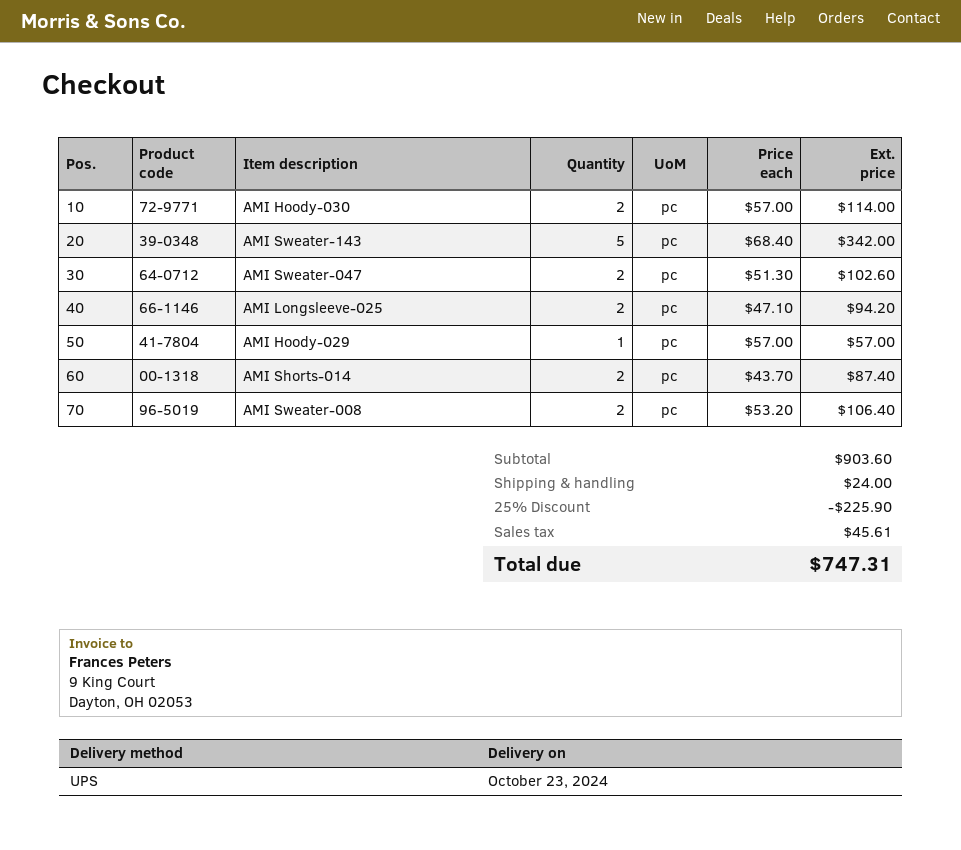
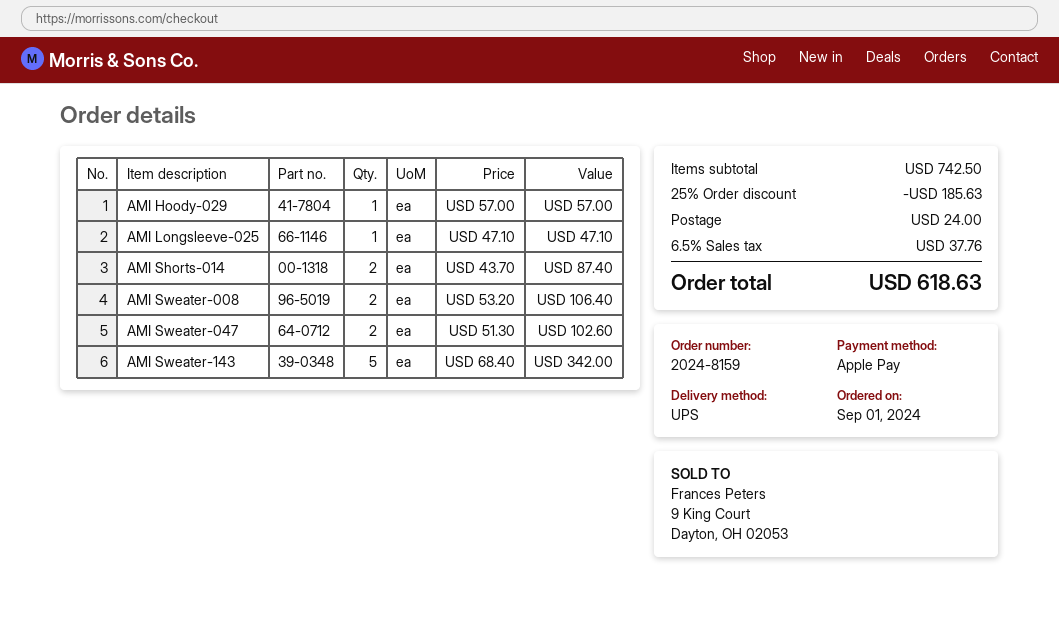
AMI Hoody-030: 2 x 57.00 = 114.00 -> none
AMI Longsleeve-025: 2 x 47.10 = 94.20 -> 1 x 47.10 = 47.10
subtotal: 903.60 -> 742.50
discount: 25% = 225.90 -> 25% = 185.63
tax: 45.61 -> 37.76
total: 747.31 -> 618.63

